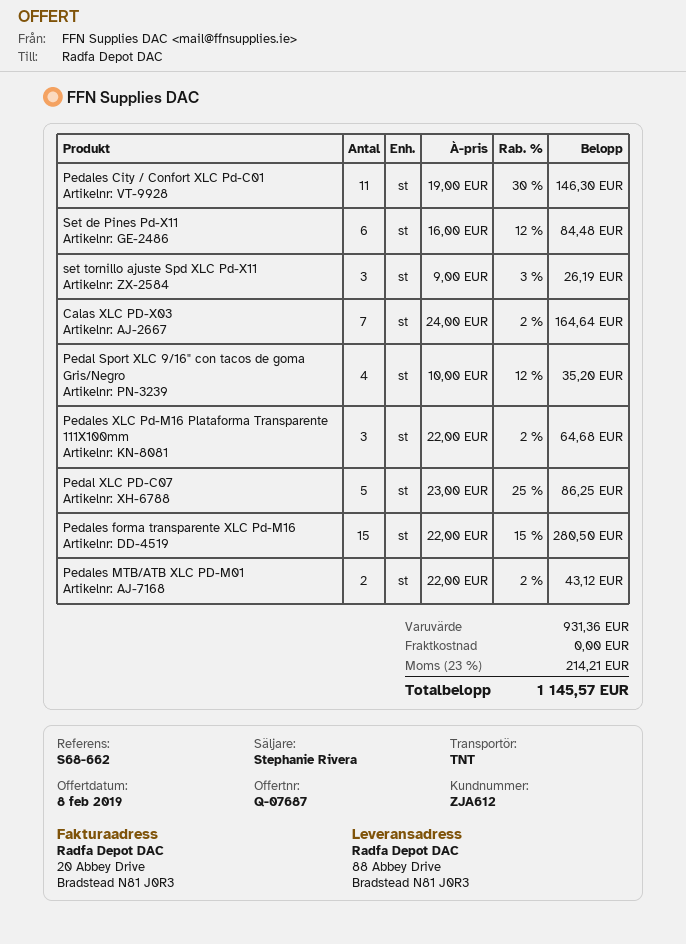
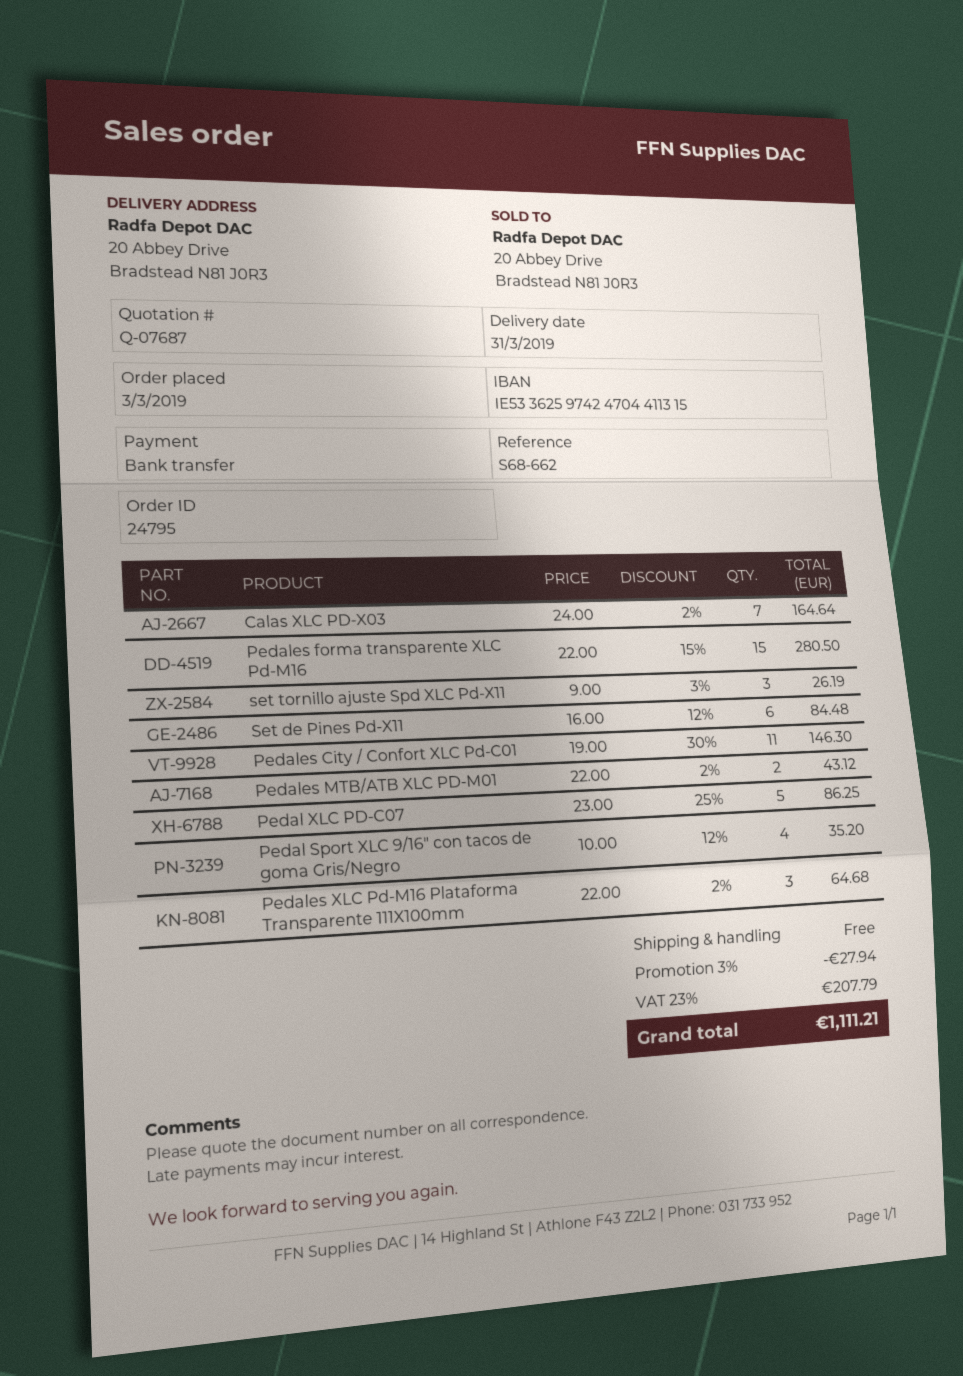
ship to: 88 Abbey Drive, Bradstead N81 J0R3 -> 20 Abbey Drive, Bradstead N81 J0R3
discount: none -> 3% = 27.94
tax: 23% = 214.21 -> 23% = 207.79
total: 1145.57 -> 1111.21

